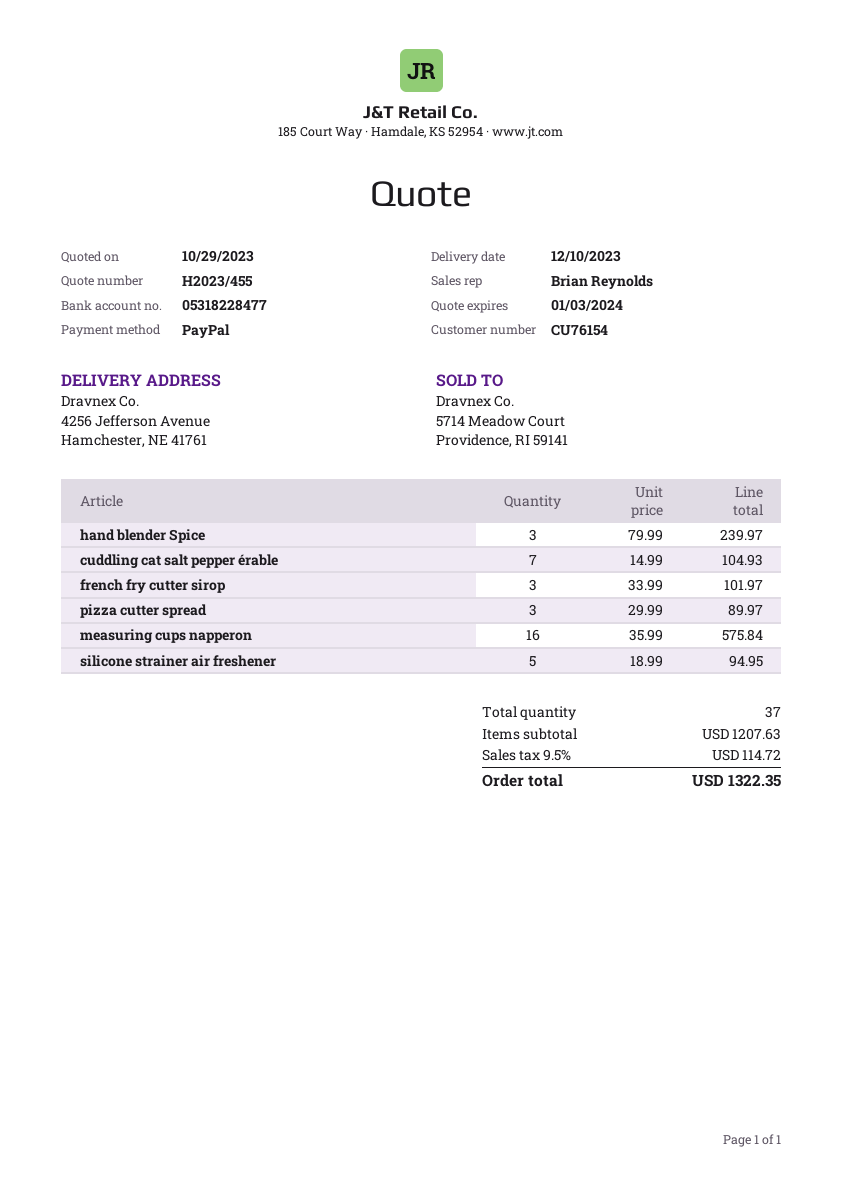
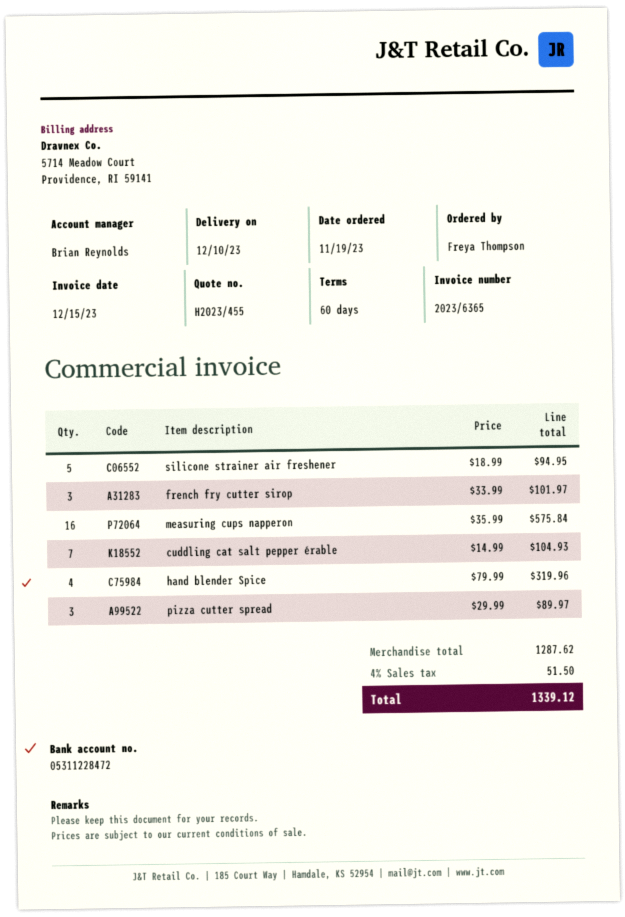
bank account: 05318228477 -> 05311228472
hand blender Spice: 3 x 79.99 = 239.97 -> 4 x 79.99 = 319.96
subtotal: 1207.63 -> 1287.62
tax: 9.5% = 114.72 -> 4% = 51.50
total: 1322.35 -> 1339.12

